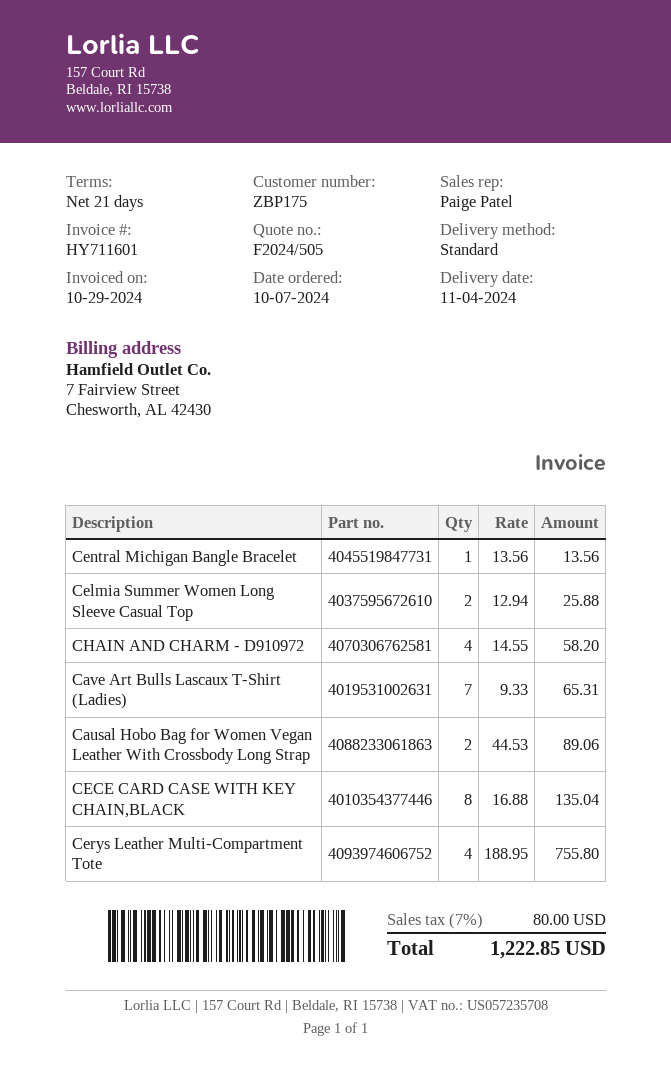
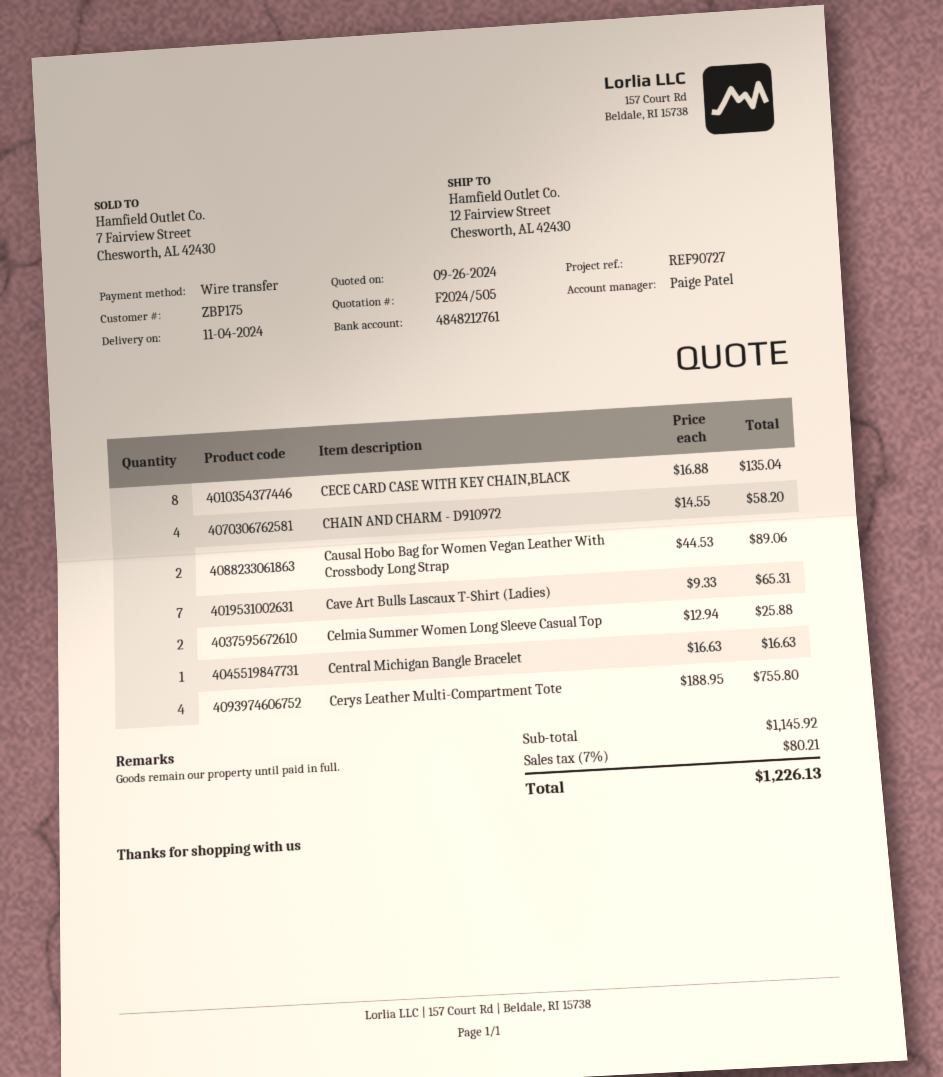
Central Michigan Bangle Bracelet: 1 x 13.56 = 13.56 -> 1 x 16.63 = 16.63
tax: 7% = 80.00 -> 7% = 80.21
total: 1222.85 -> 1226.13

